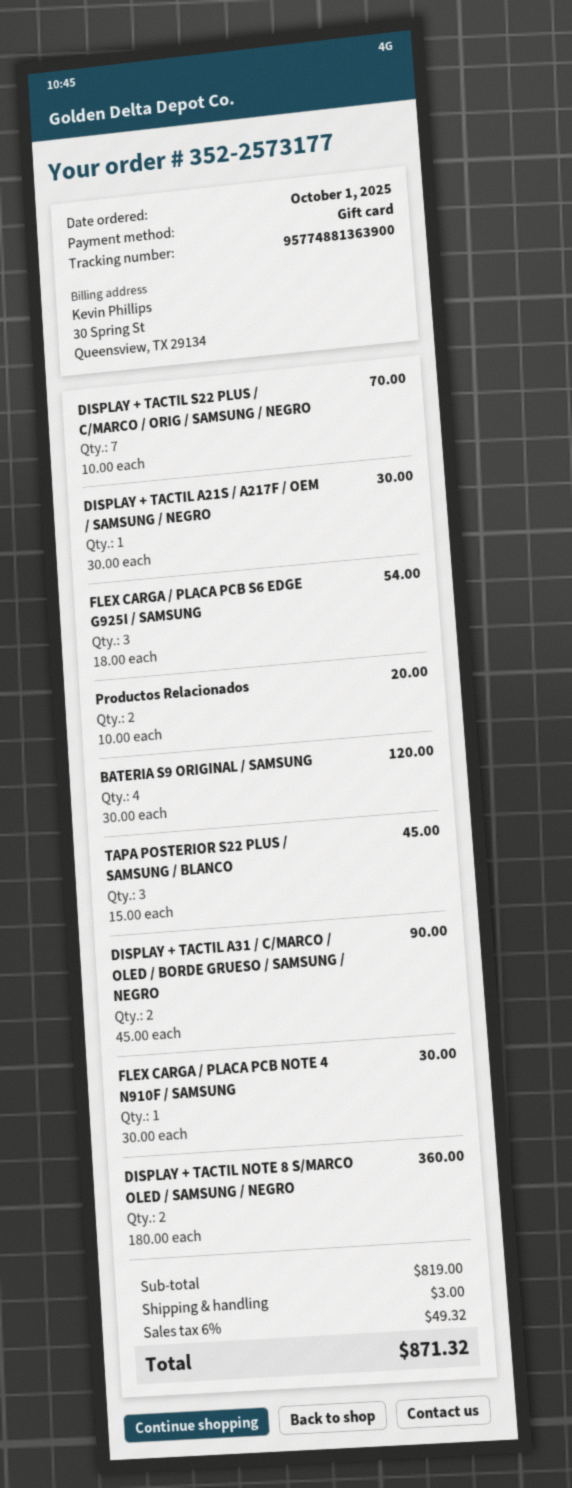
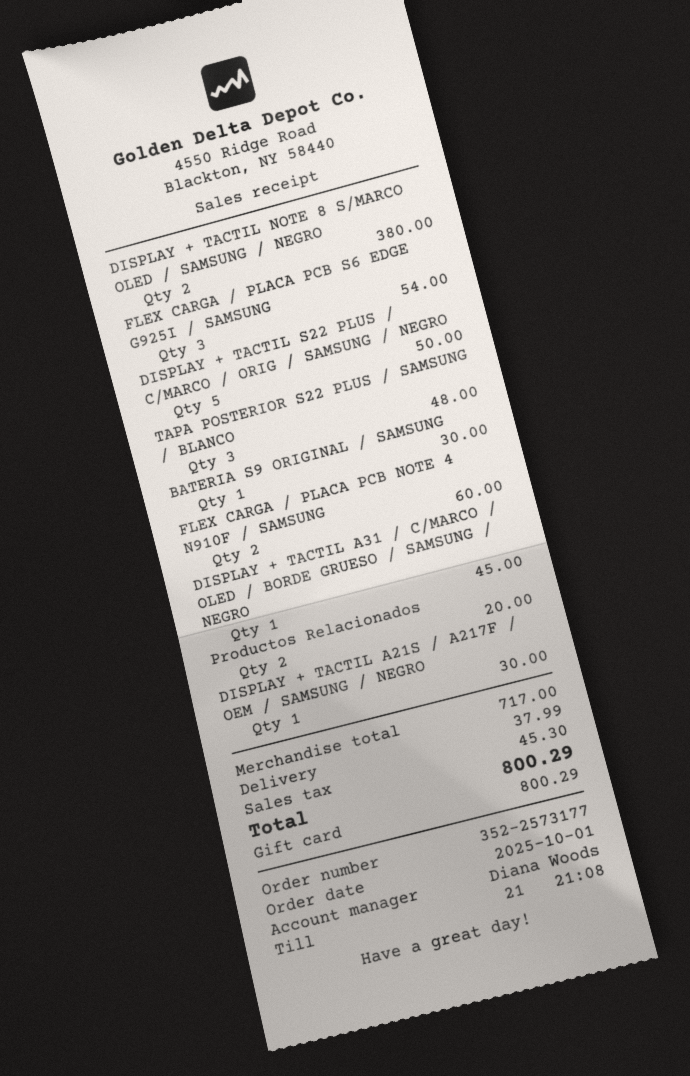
DISPLAY + TACTIL S22 PLUS / C/MARCO / ORIG / SAMSUNG / NEGRO: 7 for 70.00 -> 5 for 50.00
BATERIA S9 ORIGINAL / SAMSUNG: 4 for 120.00 -> 1 for 30.00
TAPA POSTERIOR S22 PLUS / SAMSUNG / BLANCO: 3 for 45.00 -> 3 for 48.00
DISPLAY + TACTIL A31 / C/MARCO / OLED / BORDE GRUESO / SAMSUNG / NEGRO: 2 for 90.00 -> 1 for 45.00
FLEX CARGA / PLACA PCB NOTE 4 N910F / SAMSUNG: 1 for 30.00 -> 2 for 60.00
DISPLAY + TACTIL NOTE 8 S/MARCO OLED / SAMSUNG / NEGRO: 2 for 360.00 -> 2 for 380.00
subtotal: 819.00 -> 717.00
shipping: 3.00 -> 37.99
tax: 49.32 -> 45.30
total: 871.32 -> 800.29

